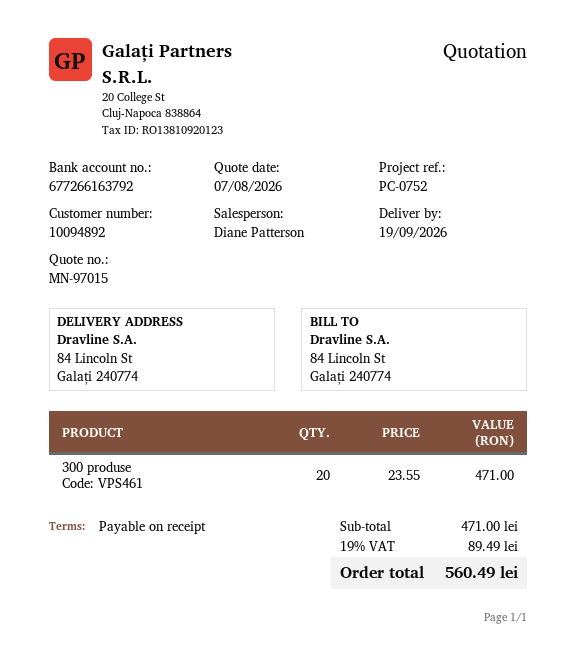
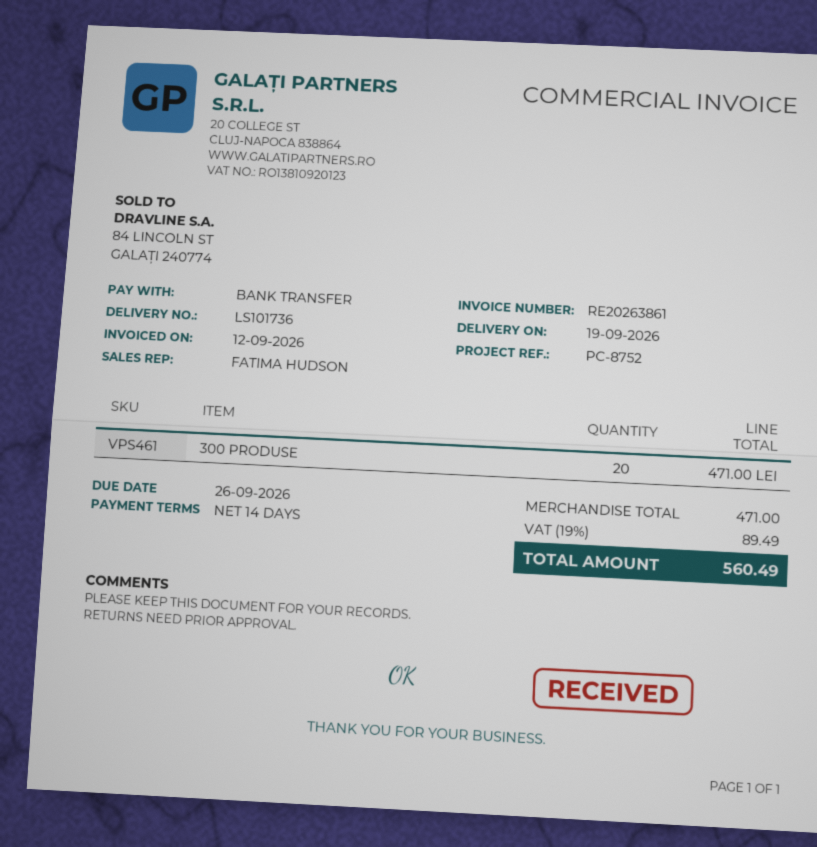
payment terms: on receipt -> 14 days
reference: PC-0752 -> PC-8752
sales rep: Diane Patterson -> FATIMA HUDSON

